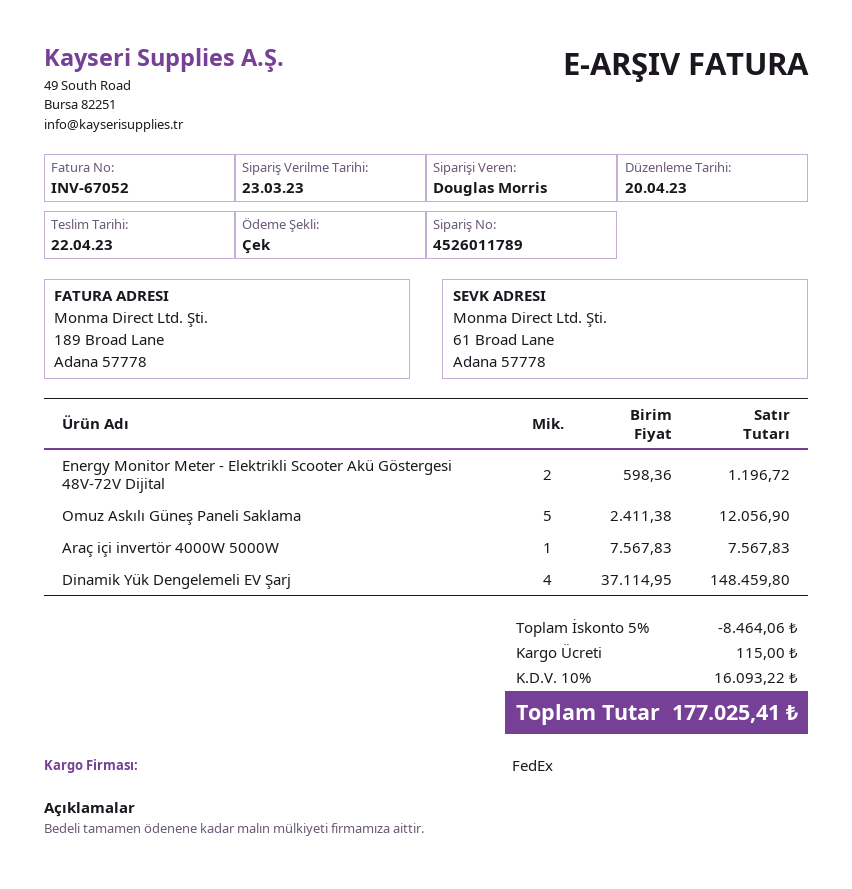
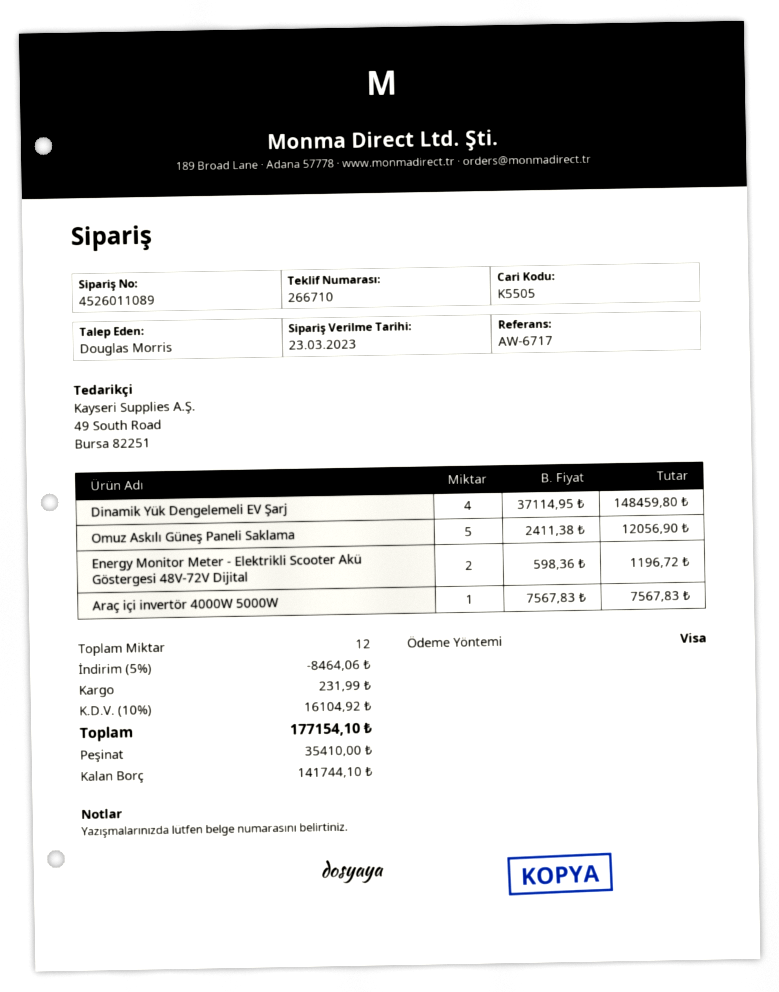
order number: 4526011789 -> 4526011089
payment method: cheque -> Visa
shipping: 115.00 -> 231.99
tax: 10% = 16093.22 -> 10% = 16104.92
total: 177025.41 -> 177154.10

